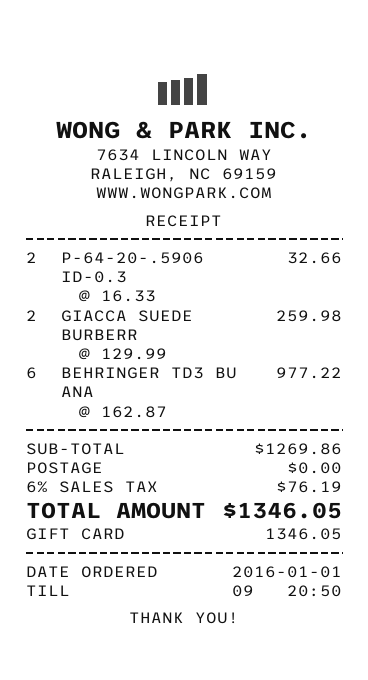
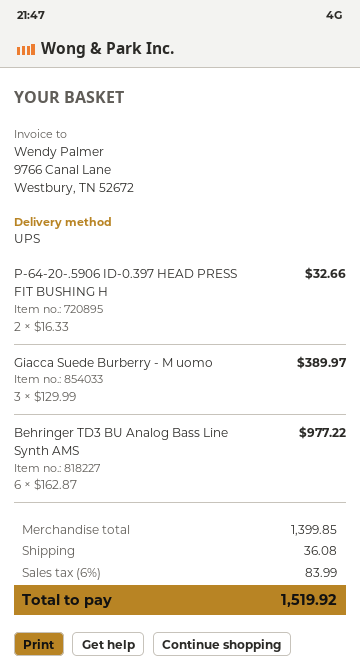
GIACCA SUEDE BURBERR: 2 x 129.99 = 259.98 -> 3 x 129.99 = 389.97
subtotal: 1269.86 -> 1399.85
shipping: 0.00 -> 36.08
tax: 6% = 76.19 -> 6% = 83.99
total: 1346.05 -> 1519.92

